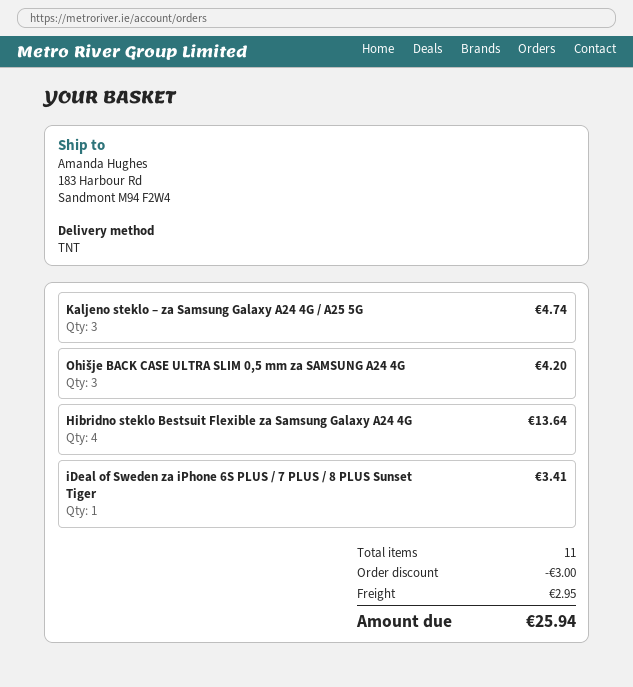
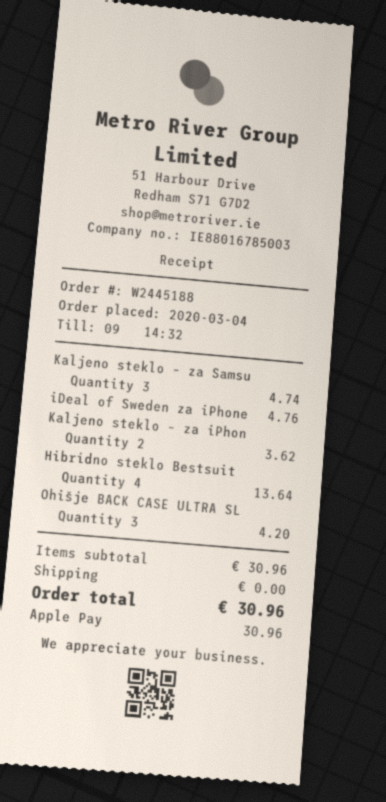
iDeal of Sweden za iPhone 6S PLUS / 7 PLUS / 8 PLUS Sunset Tiger: 1 for 3.41 -> 1 for 4.76
Kaljeno steklo – za iPhon: none -> 2 for 3.62
discount: 3.00 -> none
shipping: 2.95 -> 0.00
total: 25.94 -> 30.96

